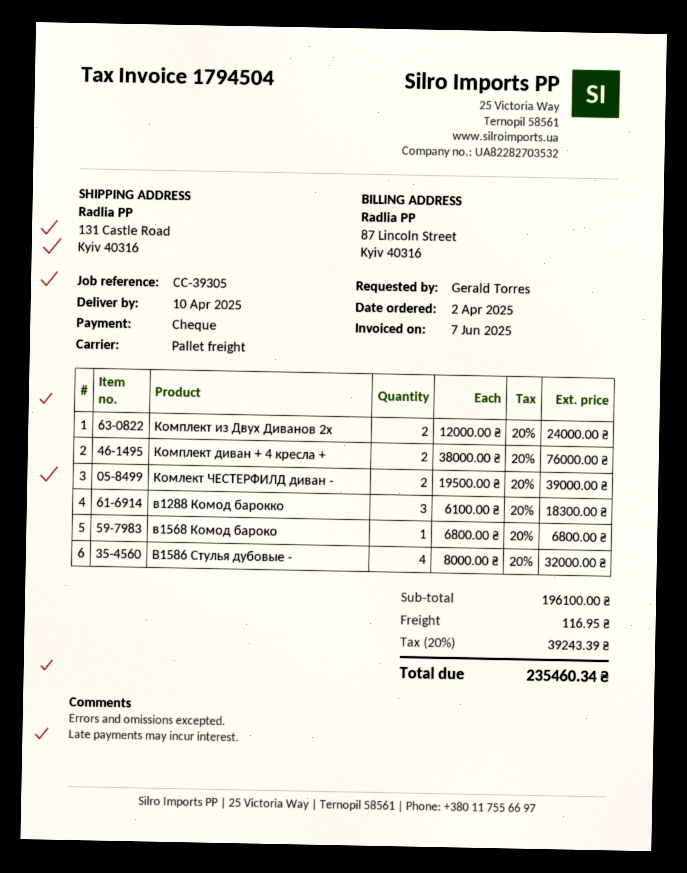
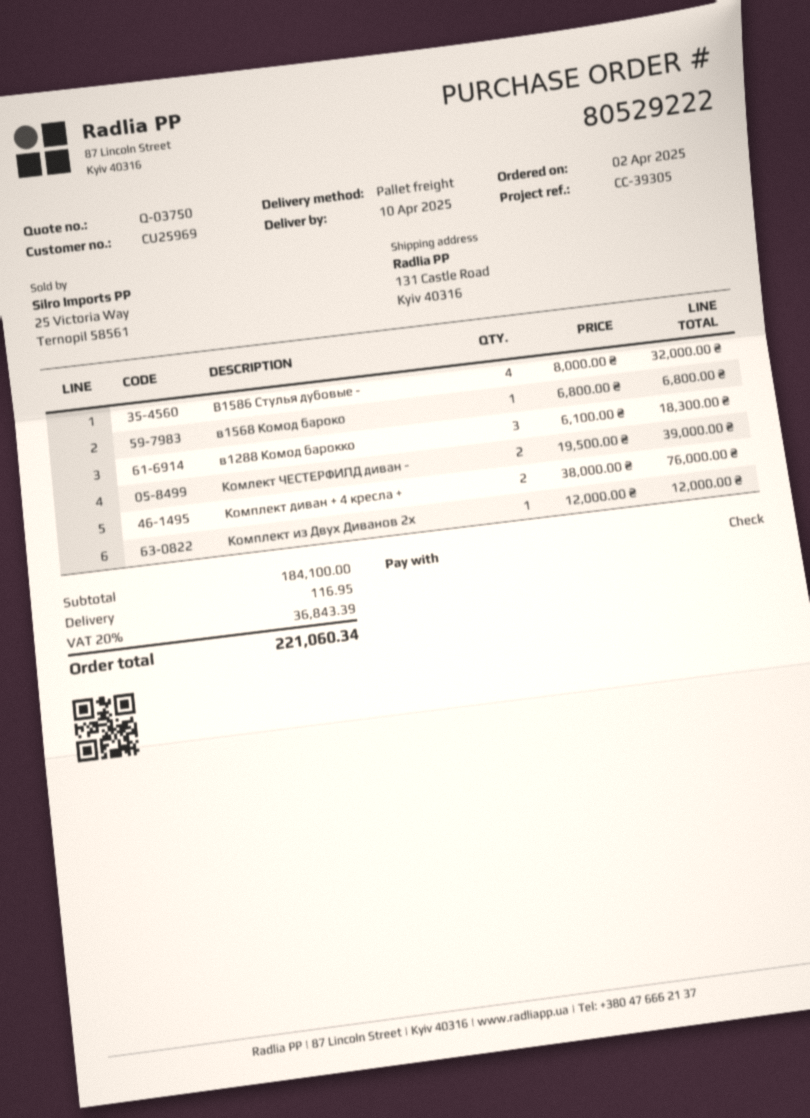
Комплект из Двух Диванов 2х: 2 x 12000.00 = 24000.00 -> 1 x 12000.00 = 12000.00
subtotal: 196100.00 -> 184100.00
tax: 20% = 39243.39 -> 20% = 36843.39
total: 235460.34 -> 221060.34

